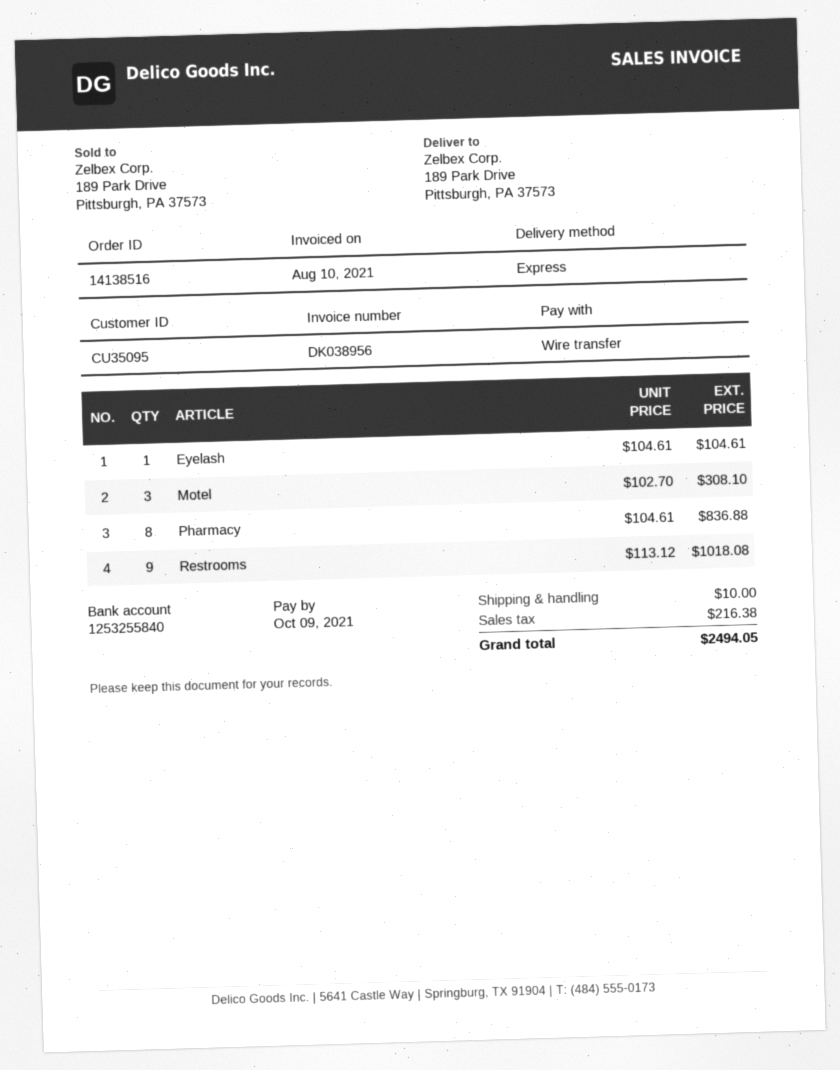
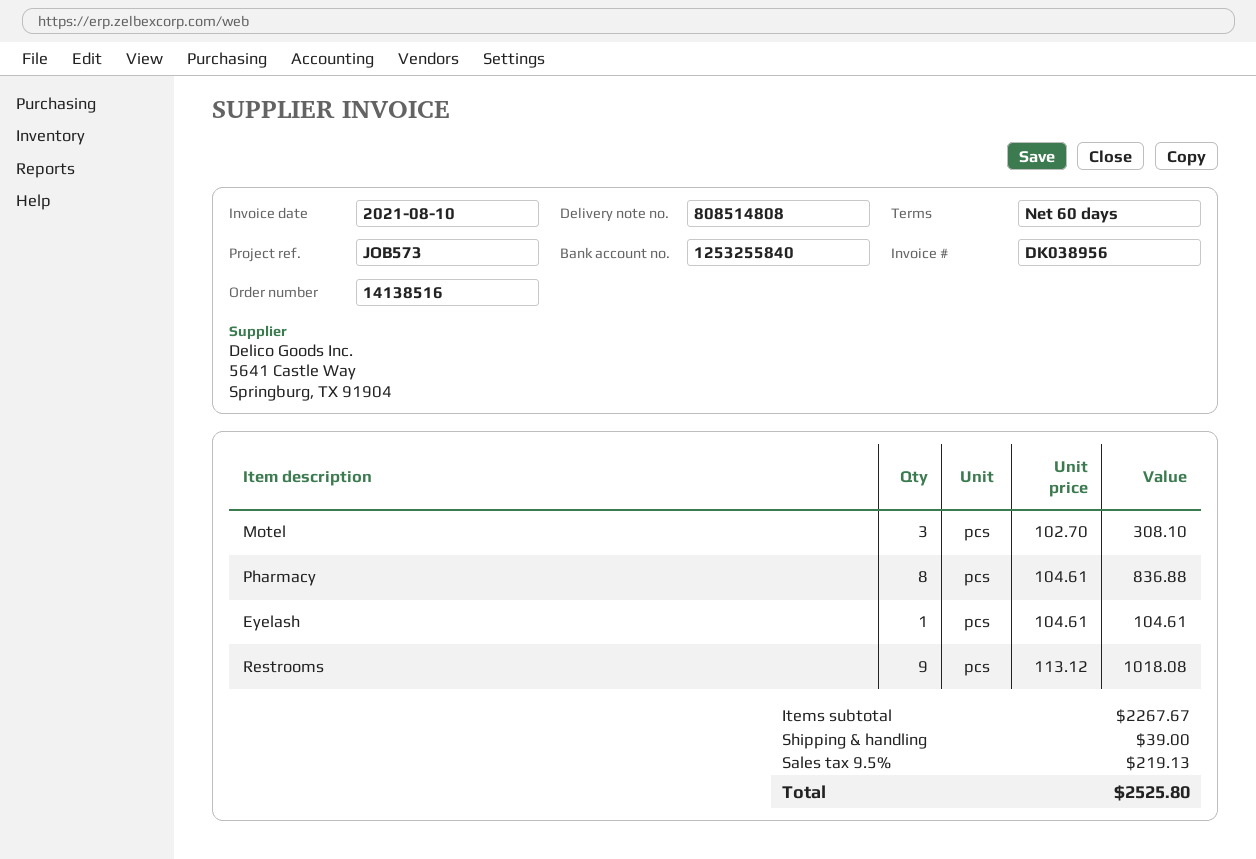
shipping: 10.00 -> 39.00
tax: 216.38 -> 219.13
total: 2494.05 -> 2525.80

